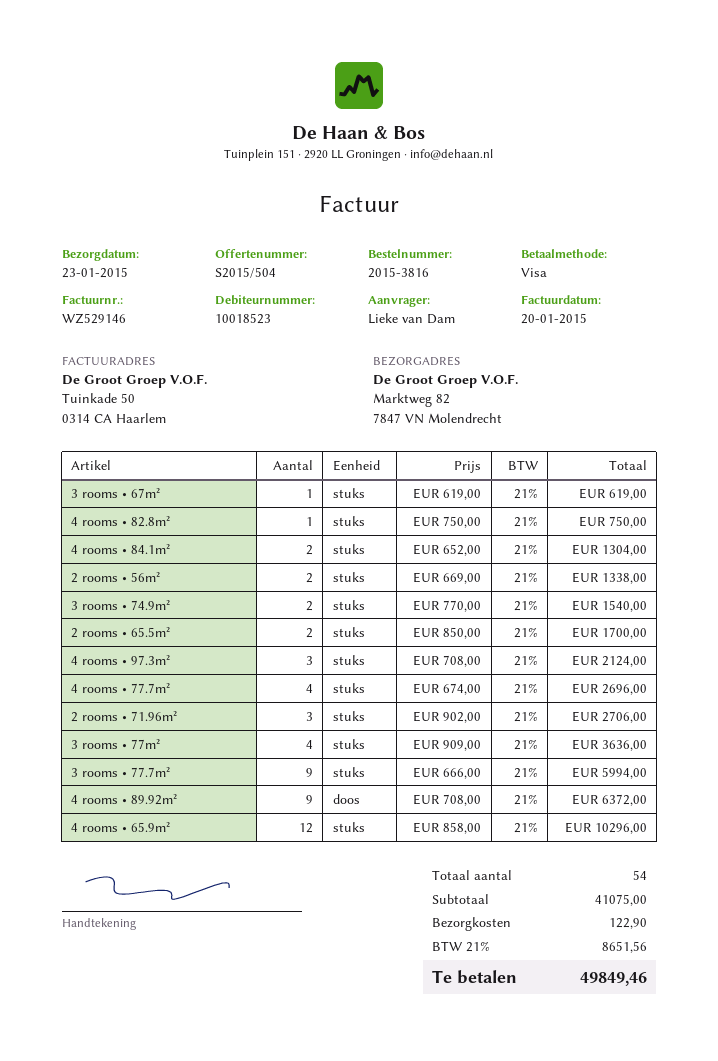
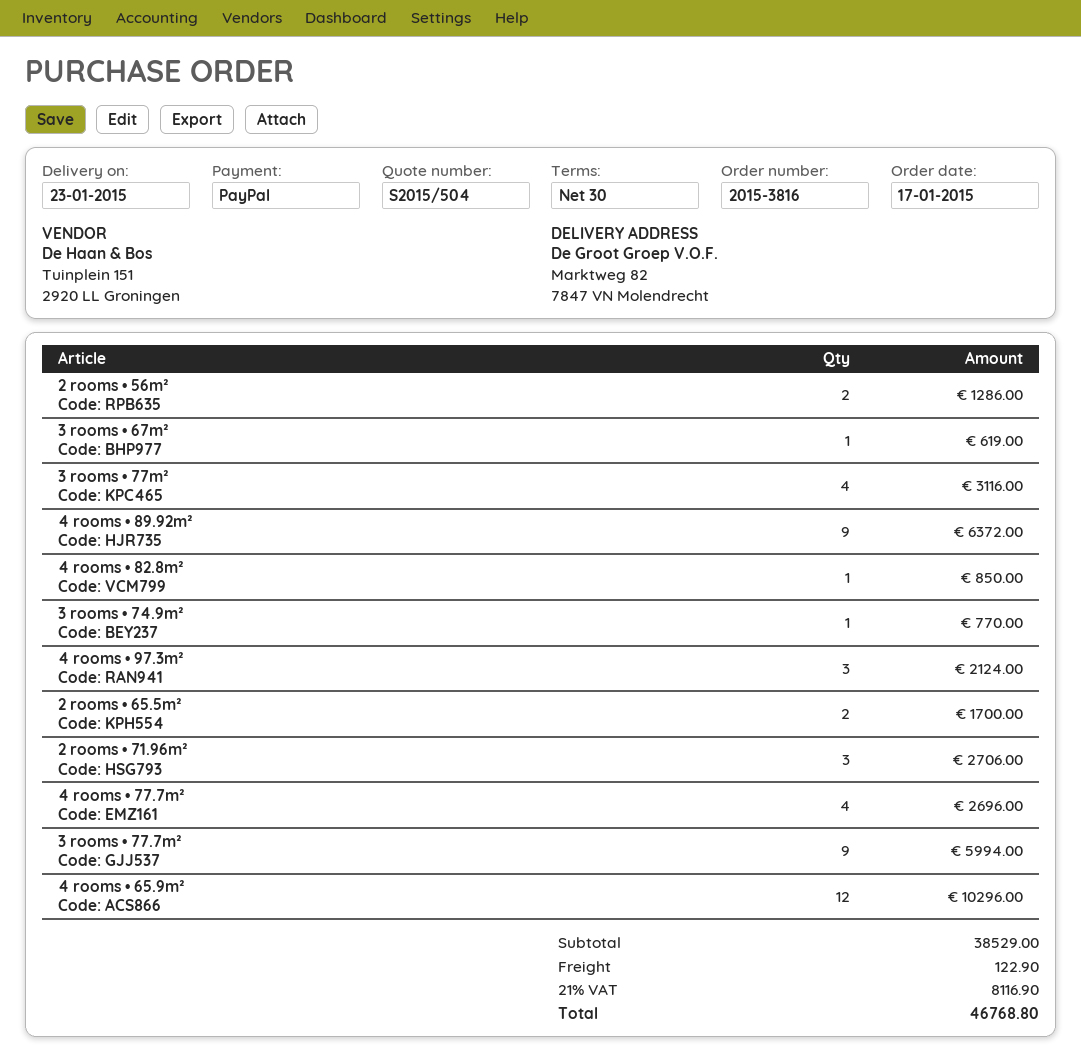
payment method: Visa -> PayPal
4 rooms • 82.8m²: 1 for 750.00 -> 1 for 850.00
4 rooms • 84.1m²: 2 for 1304.00 -> none
2 rooms • 56m²: 2 for 1338.00 -> 2 for 1286.00
3 rooms • 74.9m²: 2 for 1540.00 -> 1 for 770.00
3 rooms • 77m²: 4 for 3636.00 -> 4 for 3116.00
subtotal: 41075.00 -> 38529.00
tax: 21% = 8651.56 -> 21% = 8116.90
total: 49849.46 -> 46768.80

